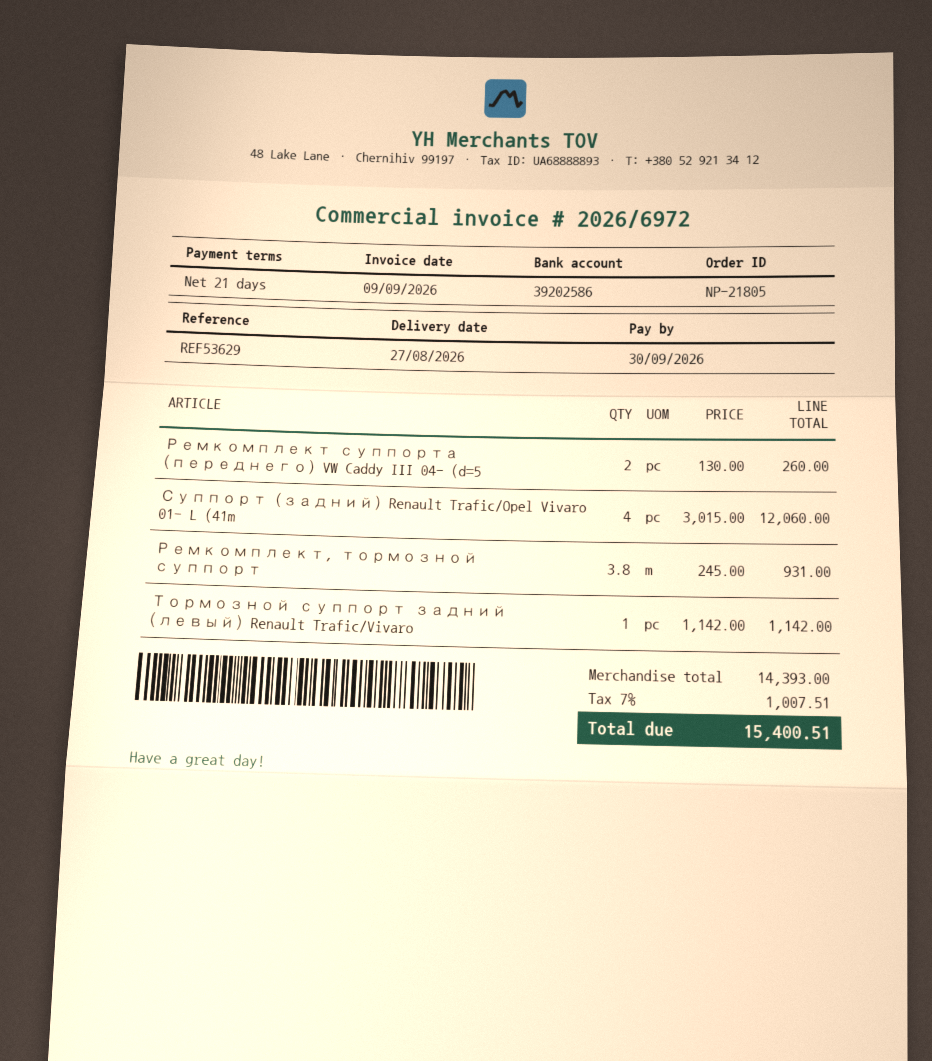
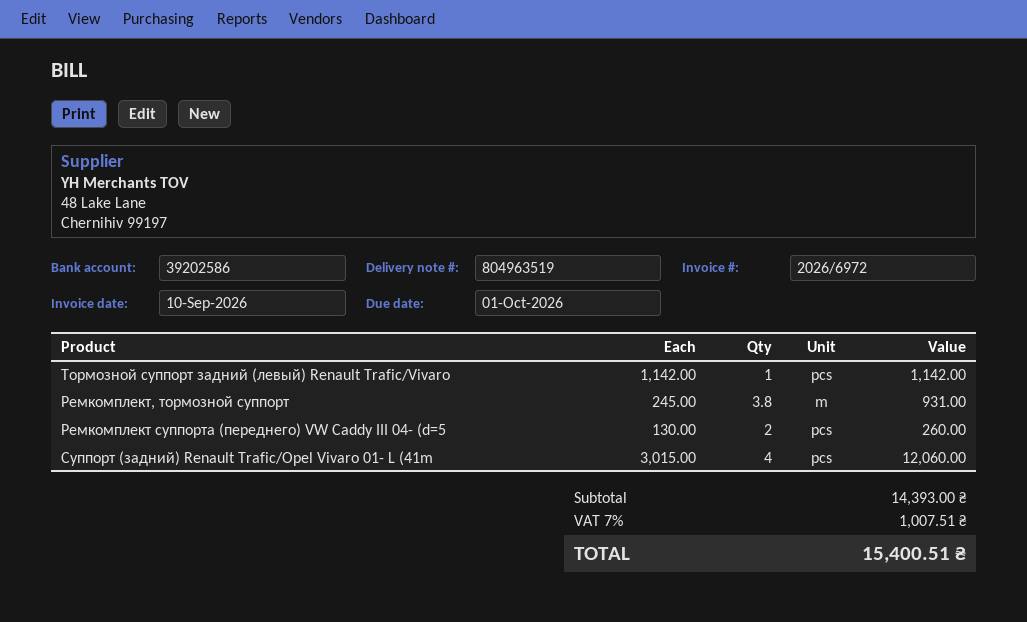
invoice date: 2026-09-09 -> 2026-09-10
due date: 2026-09-30 -> 2026-10-01

